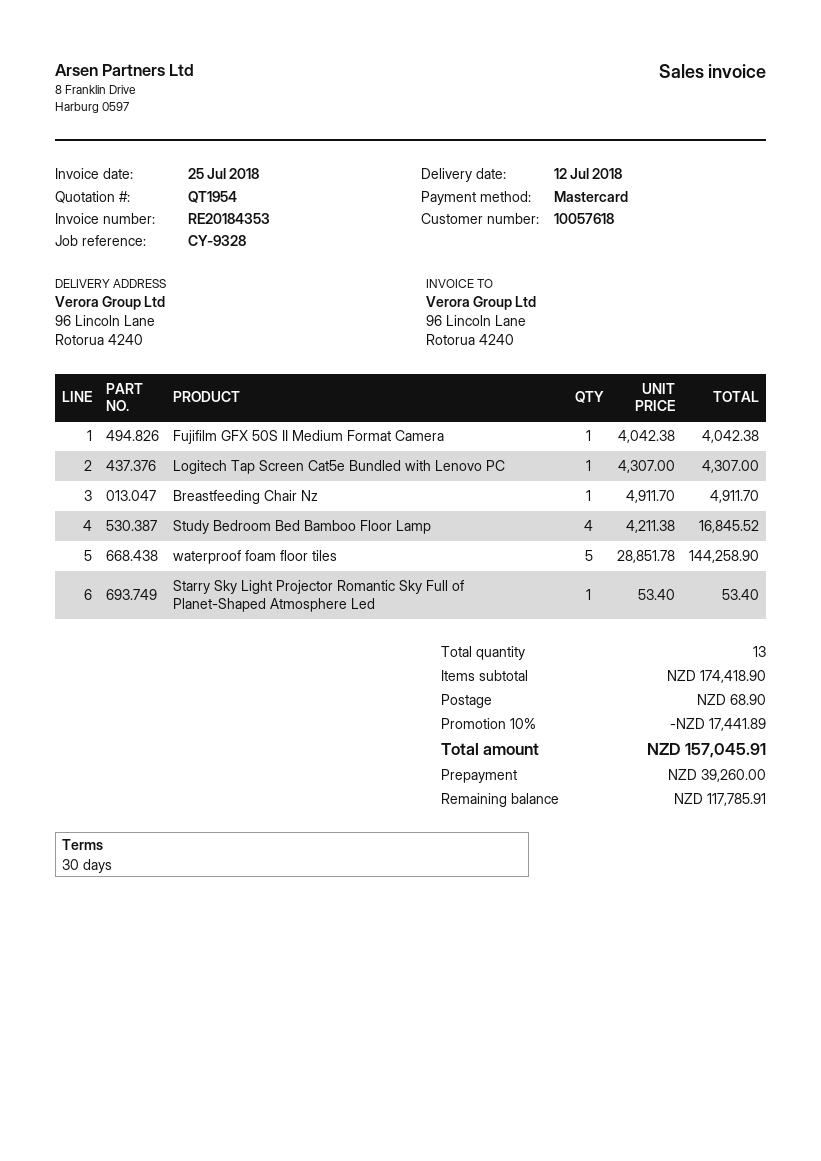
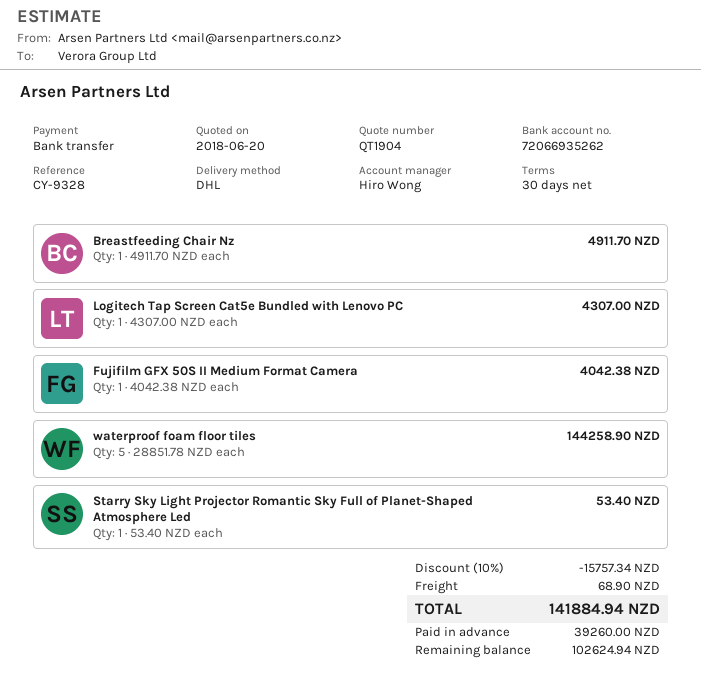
quote number: QT1954 -> QT1904
payment method: Mastercard -> bank transfer
Study Bedroom Bed Bamboo Floor Lamp: 4 x 4211.38 = 16845.52 -> none
discount: 10% = 17441.89 -> 10% = 15757.34
total: 157045.91 -> 141884.94
balance: 117785.91 -> 102624.94

